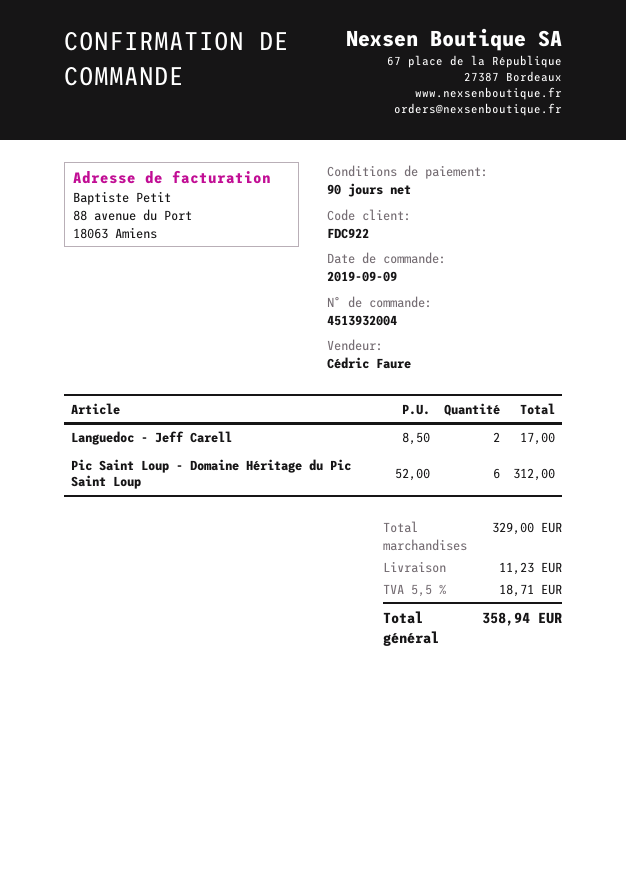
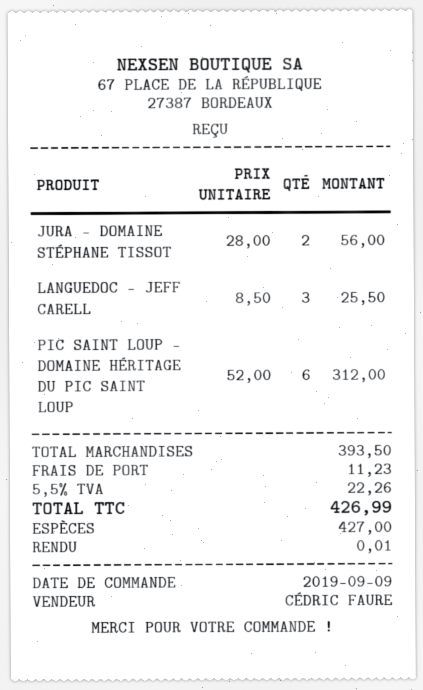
Languedoc - Jeff Carell: 2 x 8.50 = 17.00 -> 3 x 8.50 = 25.50
JURA - DOMAINE STÉPHANE TISSOT: none -> 2 x 28.00 = 56.00
subtotal: 329.00 -> 393.50
tax: 5.5% = 18.71 -> 5.5% = 22.26
total: 358.94 -> 426.99

